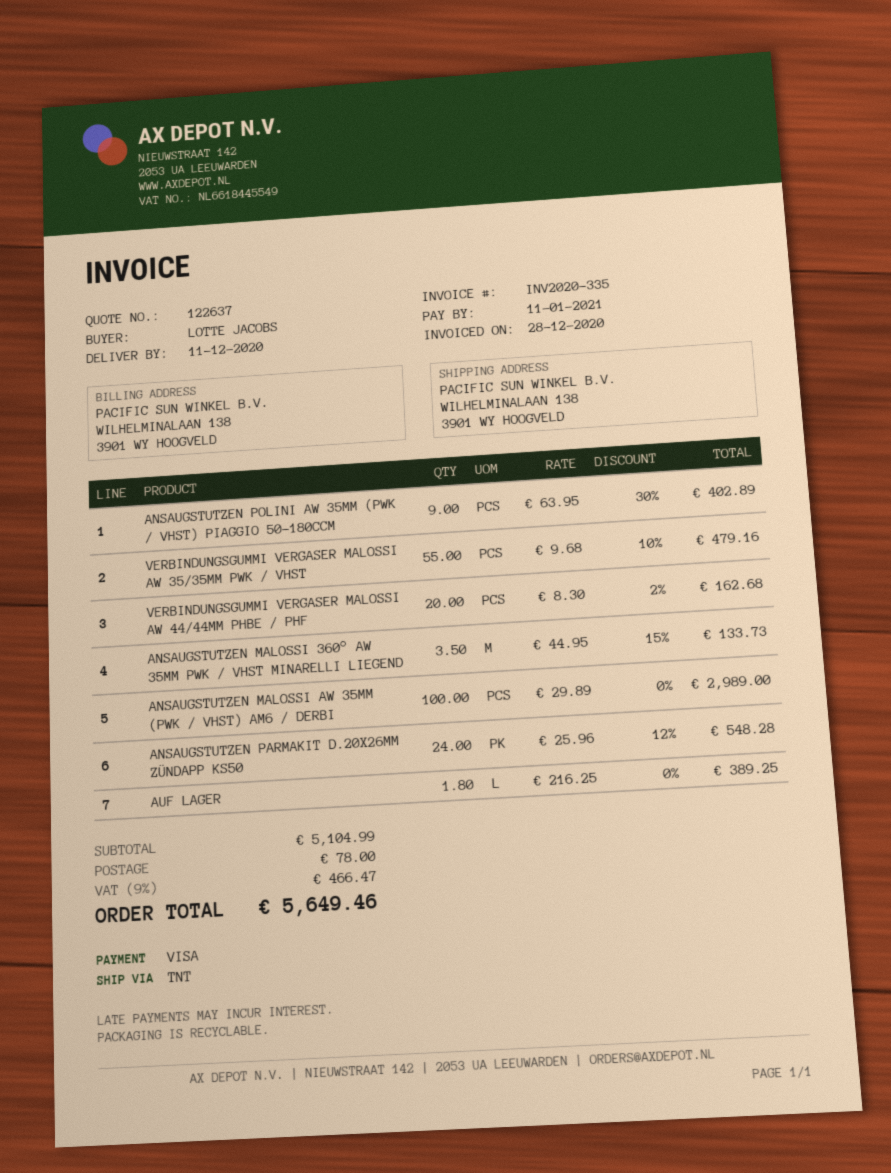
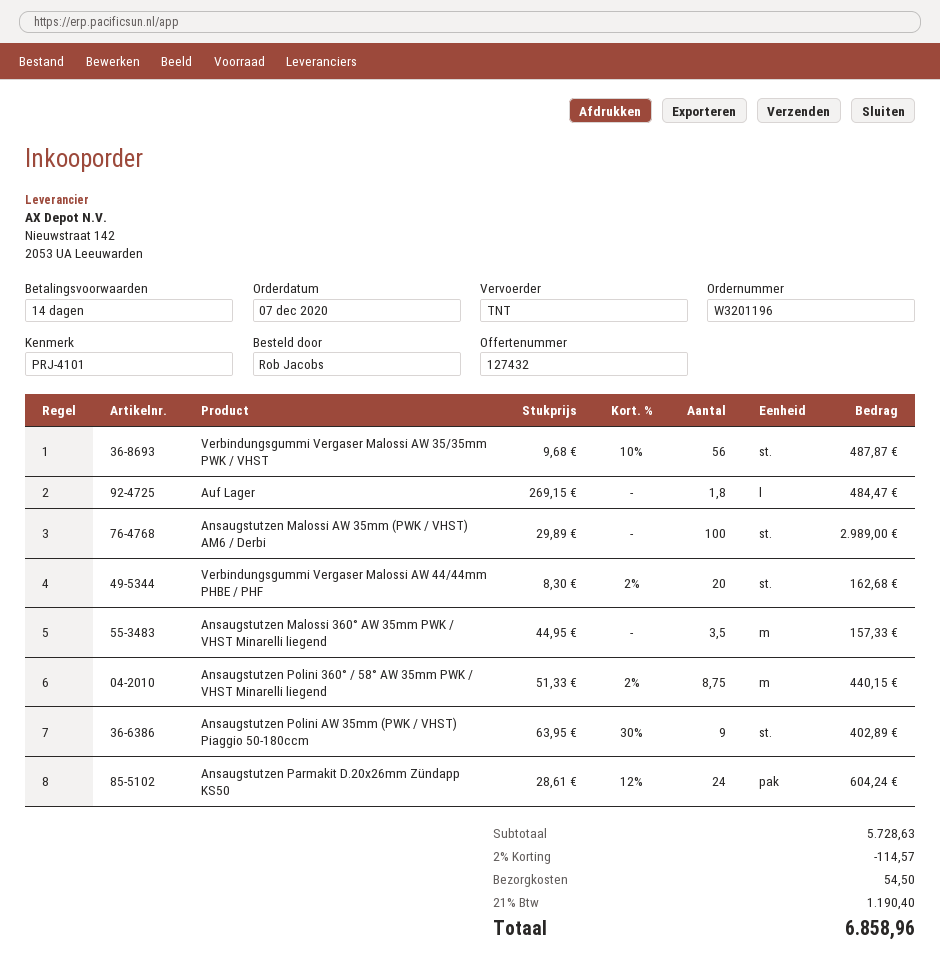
quote number: 122637 -> 127432
ordered by: LOTTE JACOBS -> Rob Jacobs
VERBINDUNGSGUMMI VERGASER MALOSSI AW 35/35MM PWK / VHST: 55 x 9.68 - 10% = 479.16 -> 56 x 9.68 - 10% = 487.87
ANSAUGSTUTZEN MALOSSI 360° AW 35MM PWK / VHST MINARELLI LIEGEND: 3.5 x 44.95 - 15% = 133.73 -> 3.5 x 44.95 = 157.33
ANSAUGSTUTZEN PARMAKIT D.20X26MM ZÜNDAPP KS50: 24 x 25.96 - 12% = 548.28 -> 24 x 28.61 - 12% = 604.24
AUF LAGER: 1.8 x 216.25 = 389.25 -> 1.8 x 269.15 = 484.47
Ansaugstutzen Polini 360° / 58° AW 35mm PWK / VHST Minarelli liegend: none -> 8.75 x 51.33 - 2% = 440.15
subtotal: 5104.99 -> 5728.63
discount: none -> 2% = 114.57
shipping: 78.00 -> 54.50
tax: 9% = 466.47 -> 21% = 1190.40
total: 5649.46 -> 6858.96

